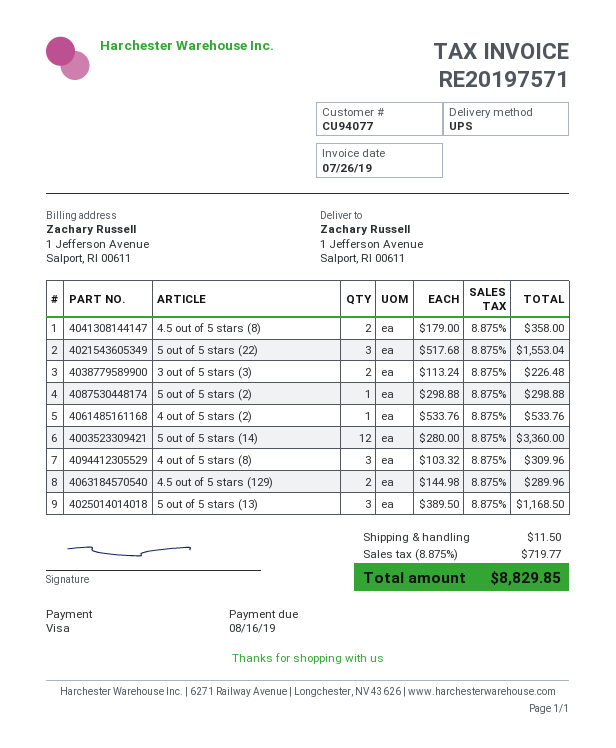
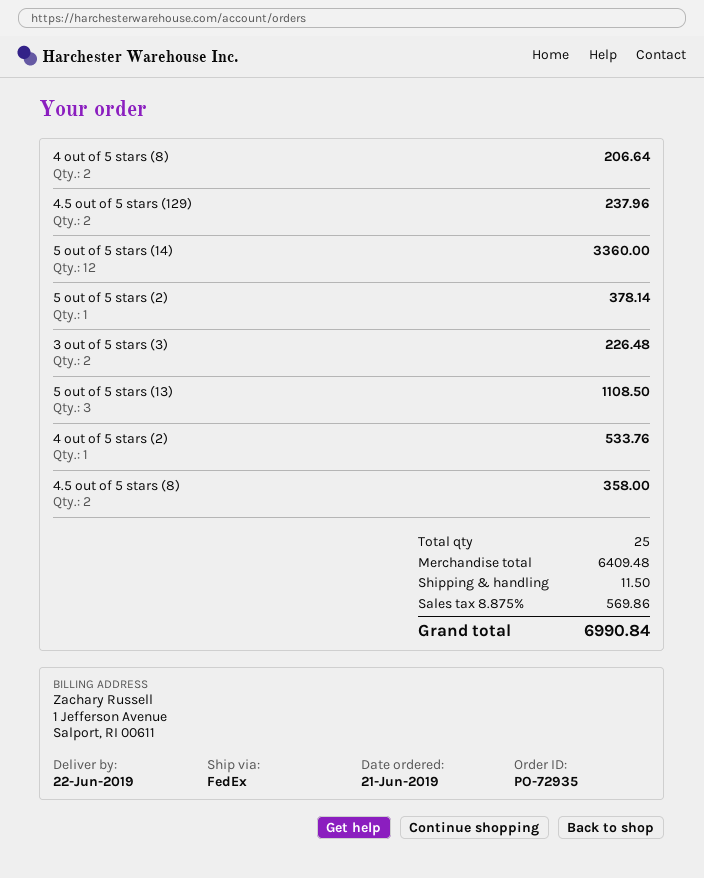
shipping method: UPS -> FedEx
5 out of 5 stars (22): 3 for 1553.04 -> none
5 out of 5 stars (2): 1 for 298.88 -> 1 for 378.14
4 out of 5 stars (8): 3 for 309.96 -> 2 for 206.64
4.5 out of 5 stars (129): 2 for 289.96 -> 2 for 237.96
5 out of 5 stars (13): 3 for 1168.50 -> 3 for 1108.50
tax: 8.875% = 719.77 -> 8.875% = 569.86
total: 8829.85 -> 6990.84

